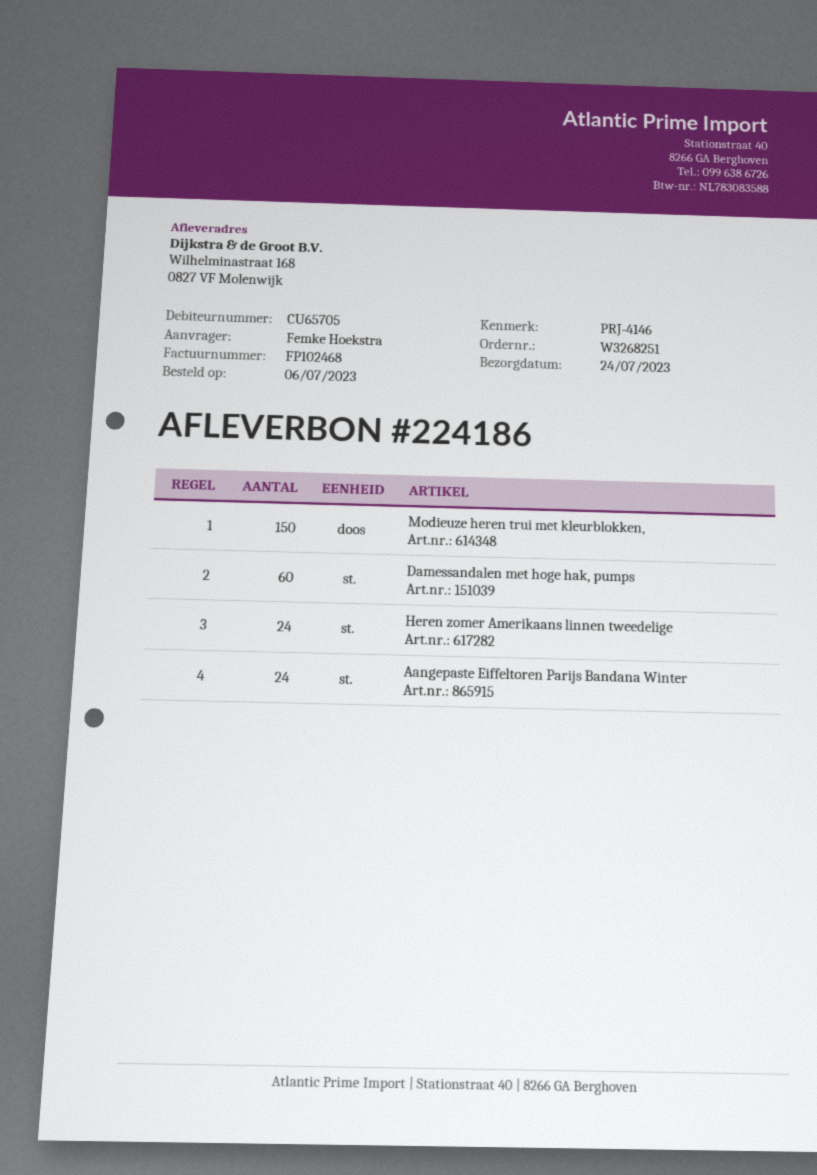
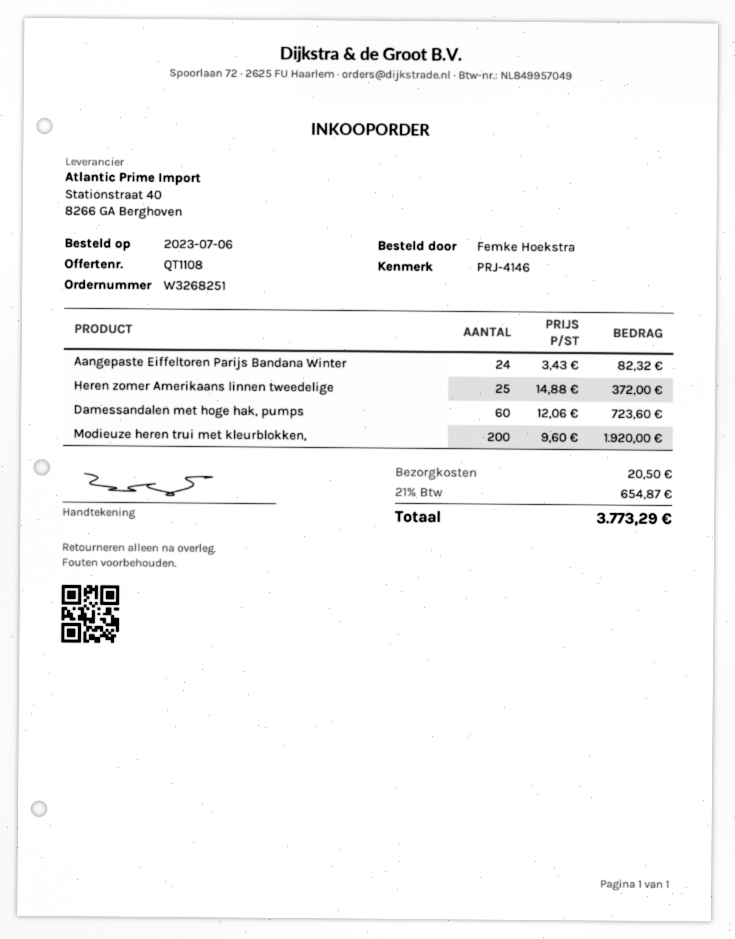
Modieuze heren trui met kleurblokken,: 150 -> 200
Heren zomer Amerikaans linnen tweedelige: 24 -> 25

